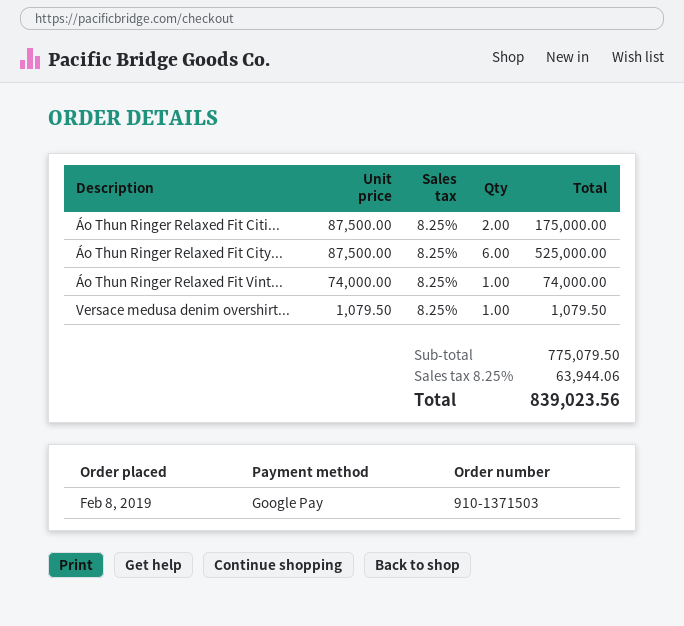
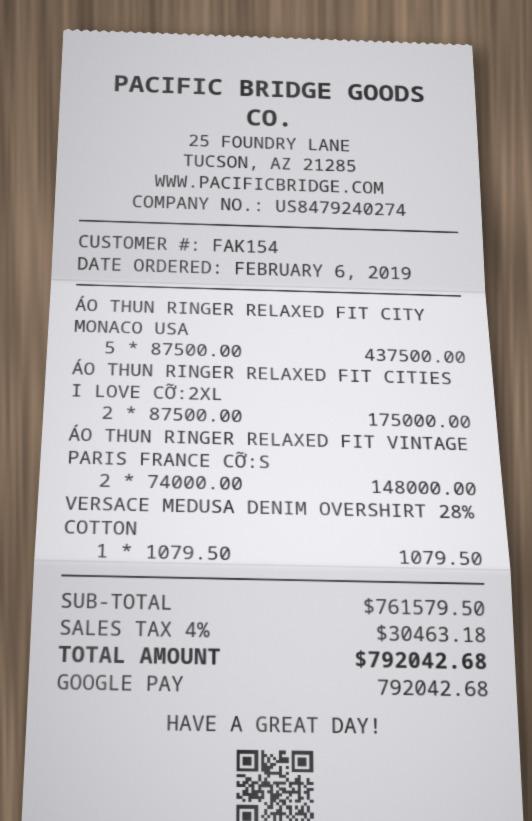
order date: 2019-02-08 -> 2019-02-06
Áo Thun Ringer Relaxed Fit City...: 6 x 87500.00 = 525000.00 -> 5 x 87500.00 = 437500.00
Áo Thun Ringer Relaxed Fit Vint...: 1 x 74000.00 = 74000.00 -> 2 x 74000.00 = 148000.00
subtotal: 775079.50 -> 761579.50
tax: 8.25% = 63944.06 -> 4% = 30463.18
total: 839023.56 -> 792042.68

